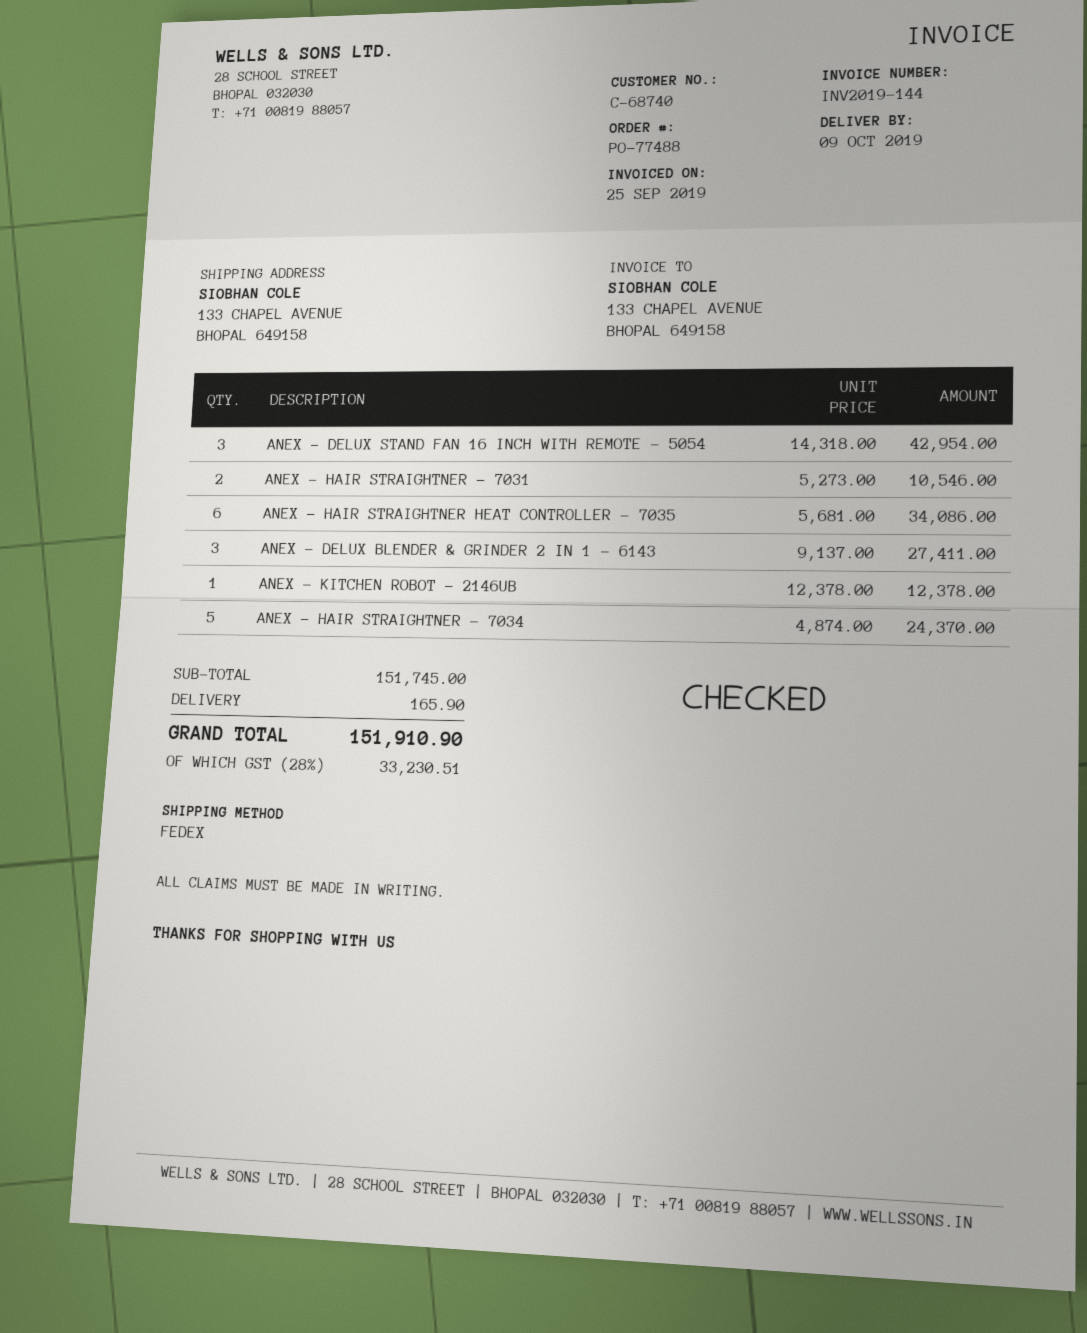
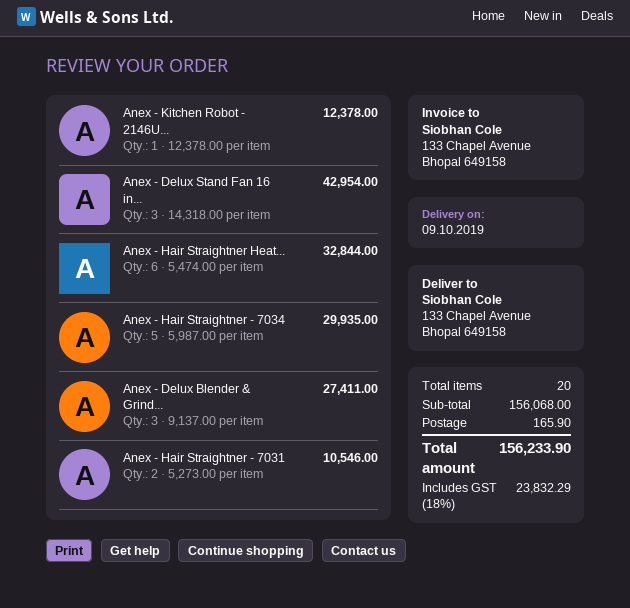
ANEX - HAIR STRAIGHTNER HEAT CONTROLLER - 7035: 6 x 5681.00 = 34086.00 -> 6 x 5474.00 = 32844.00
ANEX - HAIR STRAIGHTNER - 7034: 5 x 4874.00 = 24370.00 -> 5 x 5987.00 = 29935.00
subtotal: 151745.00 -> 156068.00
tax: 28% = 33230.51 -> 18% = 23832.29
total: 151910.90 -> 156233.90

